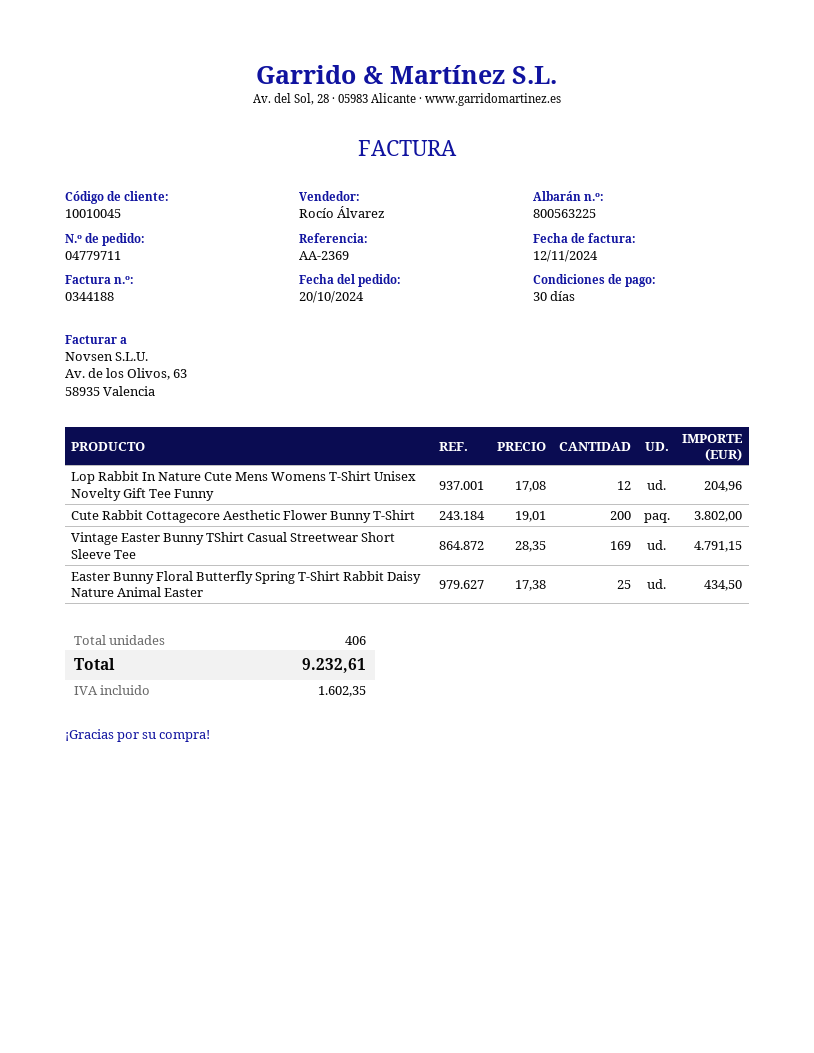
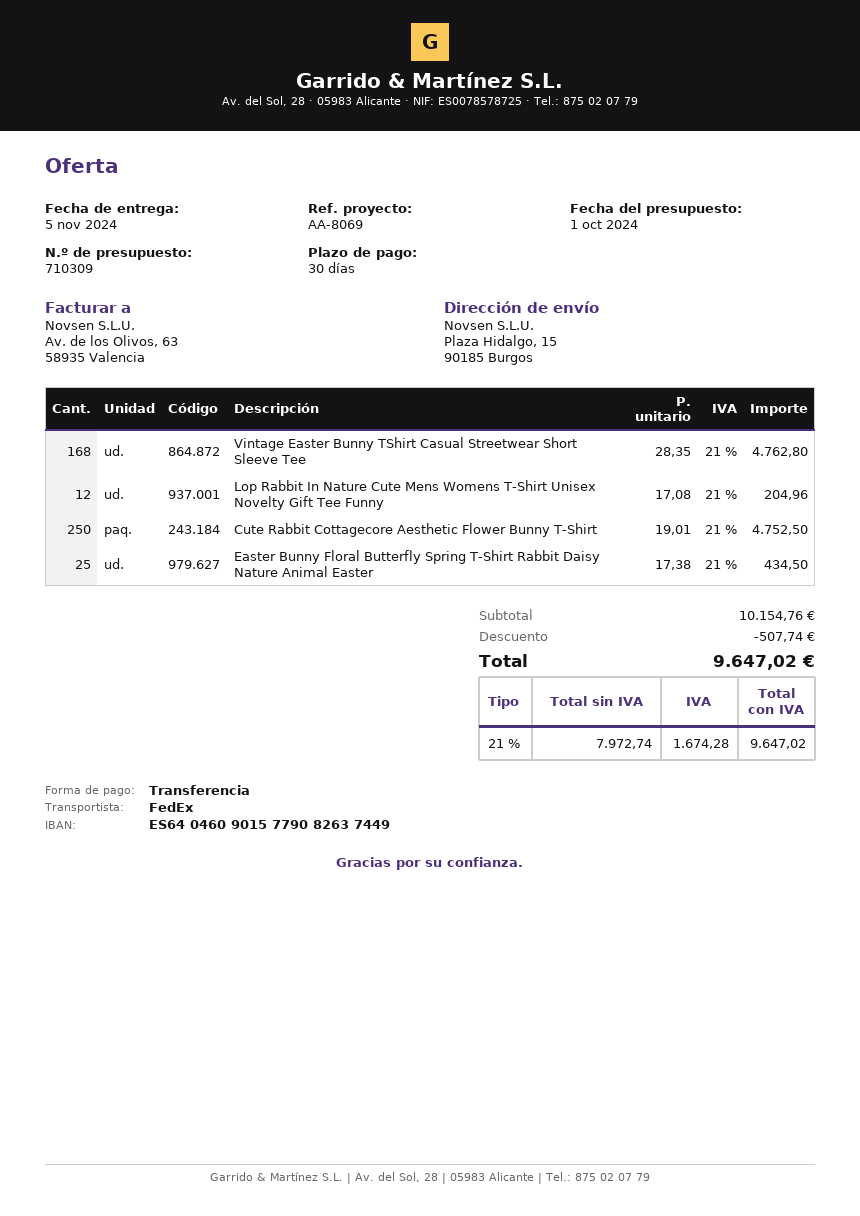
reference: AA-2369 -> AA-8069
Cute Rabbit Cottagecore Aesthetic Flower Bunny T-Shirt: 200 x 19.01 = 3802.00 -> 250 x 19.01 = 4752.50
Vintage Easter Bunny TShirt Casual Streetwear Short Sleeve Tee: 169 x 28.35 = 4791.15 -> 168 x 28.35 = 4762.80
discount: none -> 507.74
tax: 1602.35 -> 1674.28
total: 9232.61 -> 9647.02

